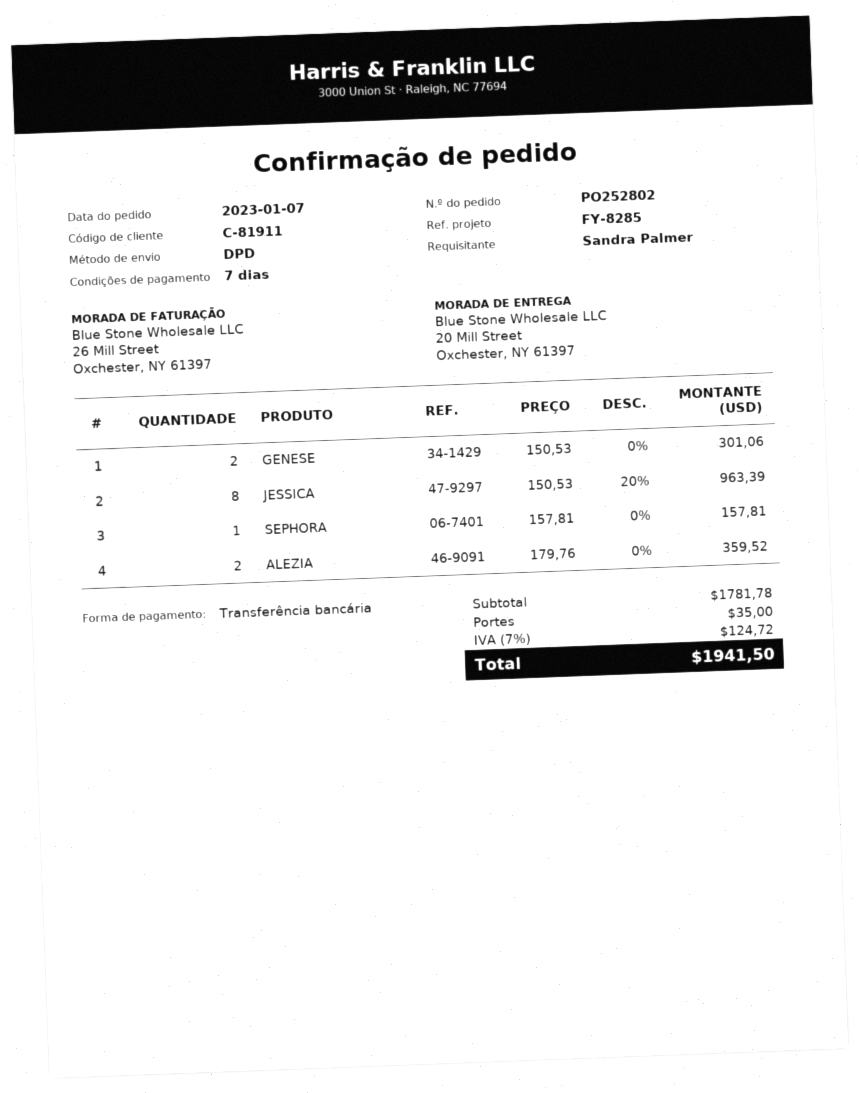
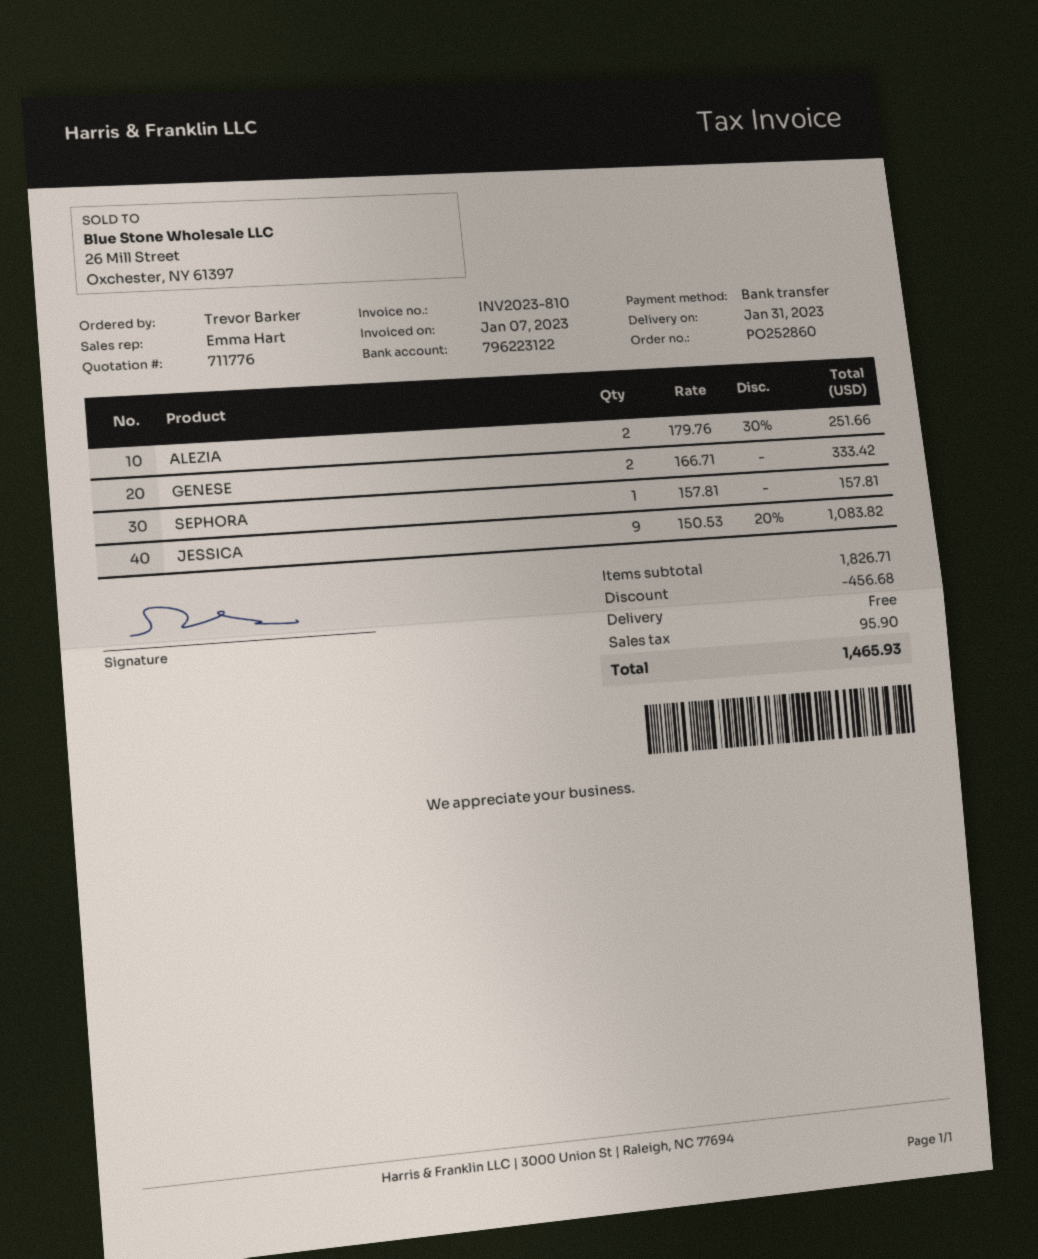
order number: PO252802 -> PO252860
ordered by: Sandra Palmer -> Trevor Barker
GENESE: 2 x 150.53 = 301.06 -> 2 x 166.71 = 333.42
JESSICA: 8 x 150.53 - 20% = 963.39 -> 9 x 150.53 - 20% = 1083.82
ALEZIA: 2 x 179.76 = 359.52 -> 2 x 179.76 - 30% = 251.66
subtotal: 1781.78 -> 1826.71
discount: none -> 456.68
shipping: 35.00 -> 0.00
tax: 124.72 -> 95.90
total: 1941.50 -> 1465.93

